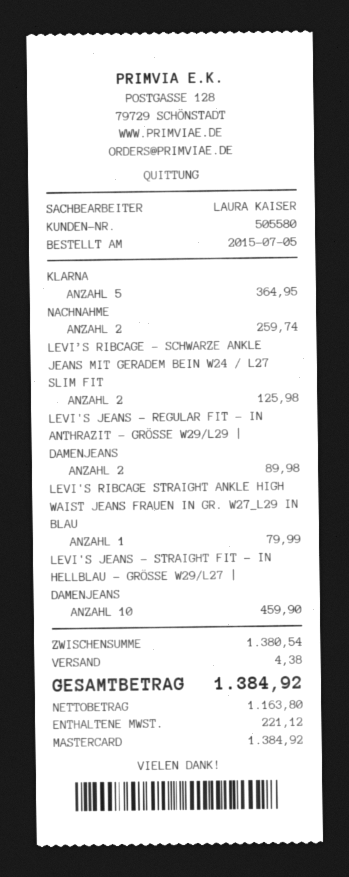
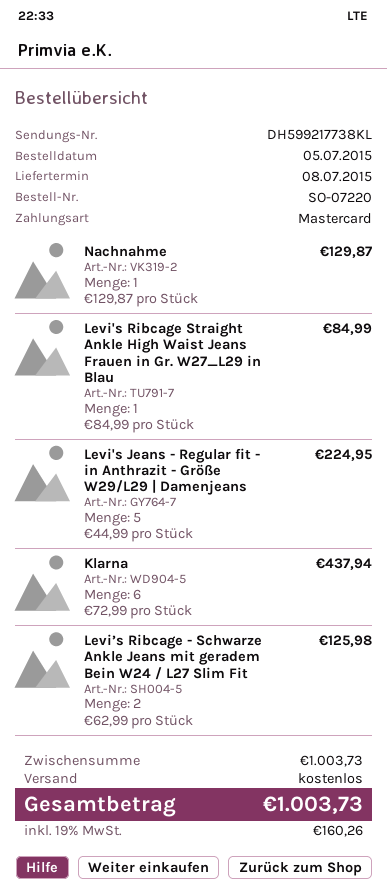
KLARNA: 5 for 364.95 -> 6 for 437.94
NACHNAHME: 2 for 259.74 -> 1 for 129.87
LEVI'S JEANS - REGULAR FIT - IN ANTHRAZIT - GRÖSSE W29/L29 | DAMENJEANS: 2 for 89.98 -> 5 for 224.95
LEVI'S RIBCAGE STRAIGHT ANKLE HIGH WAIST JEANS FRAUEN IN GR. W27_L29 IN BLAU: 1 for 79.99 -> 1 for 84.99
LEVI'S JEANS - STRAIGHT FIT - IN HELLBLAU - GRÖSSE W29/L27 | DAMENJEANS: 10 for 459.90 -> none
subtotal: 1380.54 -> 1003.73
shipping: 4.38 -> 0.00
tax: 221.12 -> 160.26
total: 1384.92 -> 1003.73

